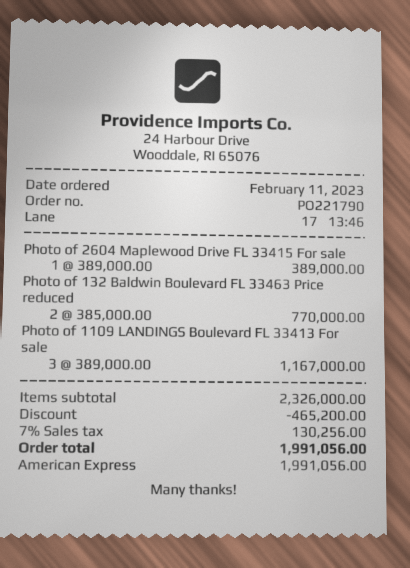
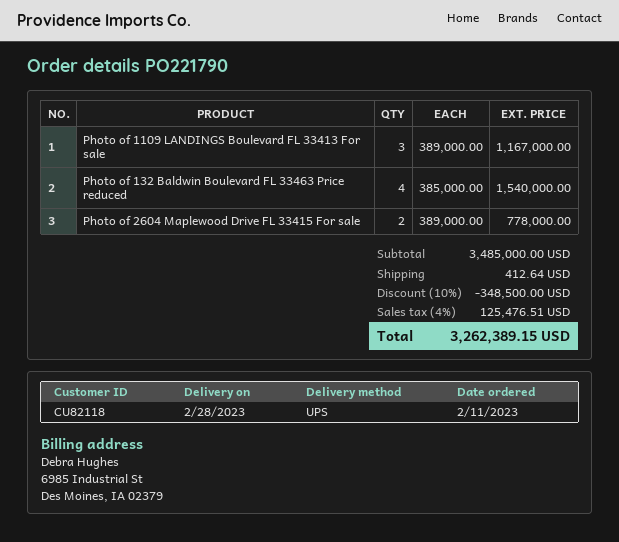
Photo of 2604 Maplewood Drive FL 33415 For sale: 1 x 389000.00 = 389000.00 -> 2 x 389000.00 = 778000.00
Photo of 132 Baldwin Boulevard FL 33463 Price reduced: 2 x 385000.00 = 770000.00 -> 4 x 385000.00 = 1540000.00
subtotal: 2326000.00 -> 3485000.00
discount: 465200.00 -> 348500.00
shipping: none -> 412.64
tax: 7% = 130256.00 -> 4% = 125476.51
total: 1991056.00 -> 3262389.15

